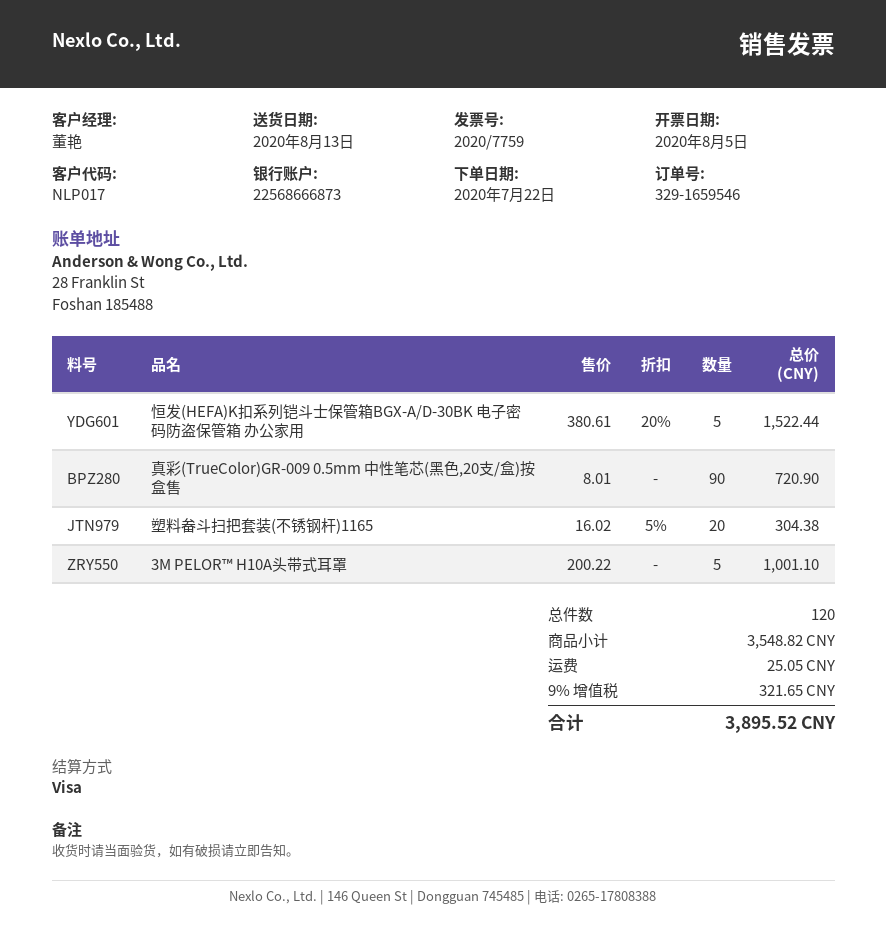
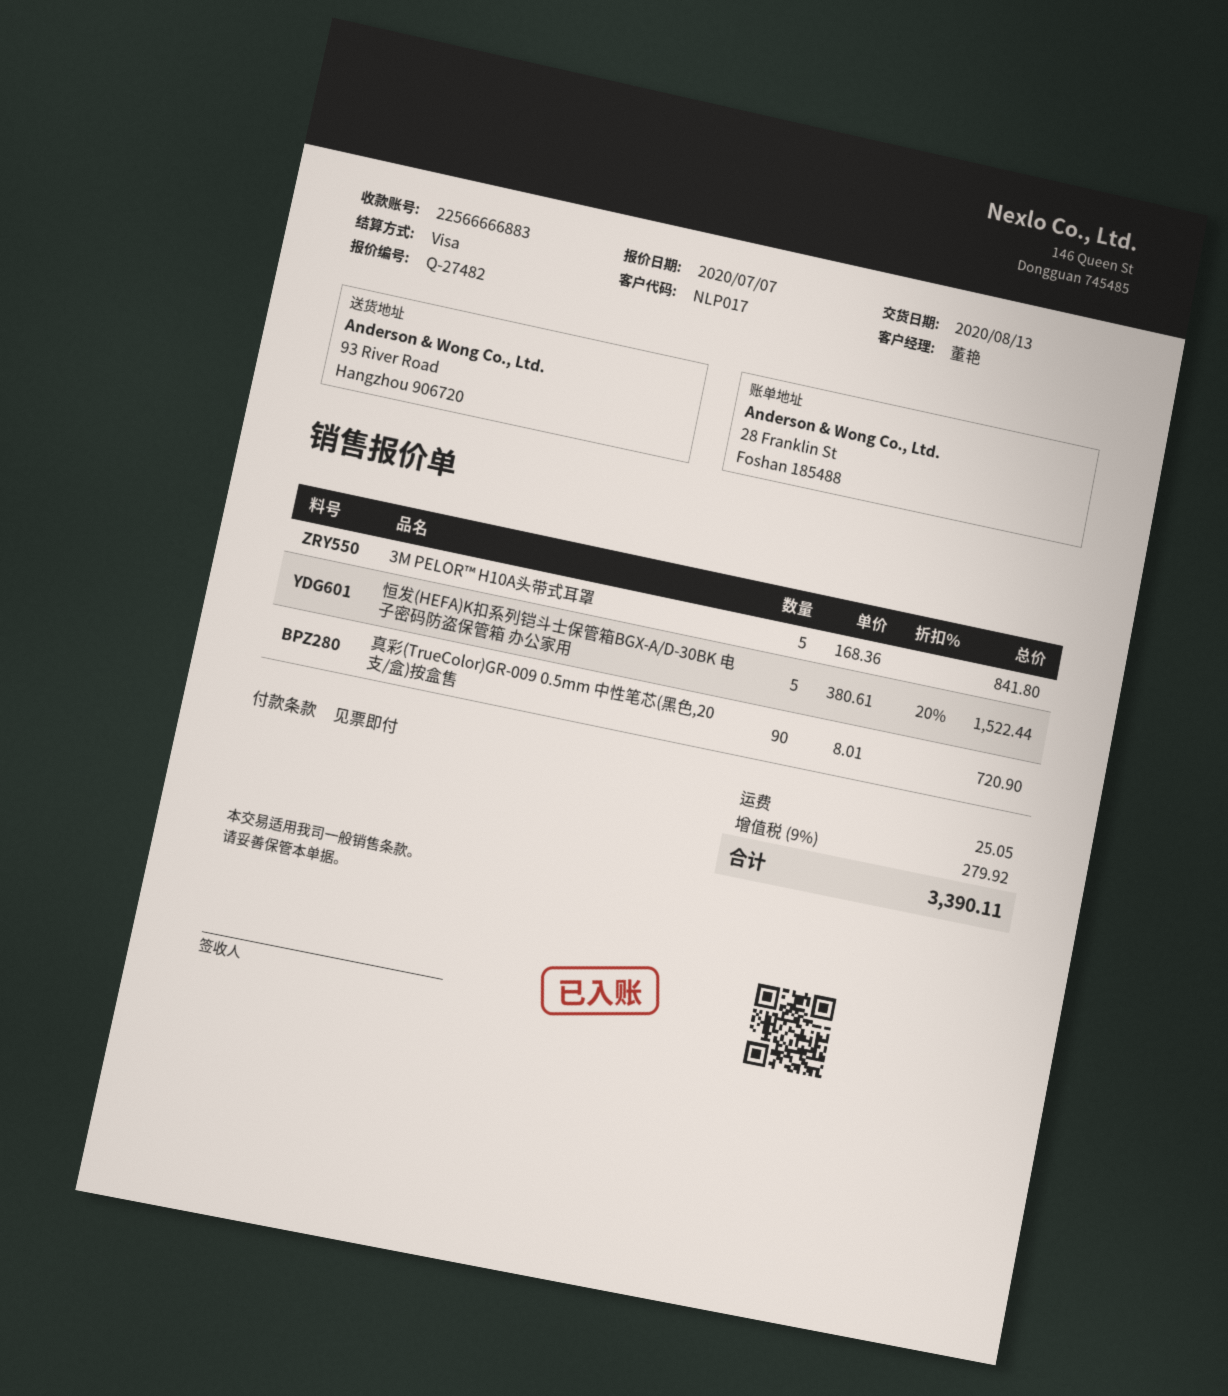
bank account: 22568666873 -> 22566666883
塑料畚斗扫把套装(不锈钢杆)1165: 20 x 16.02 - 5% = 304.38 -> none
3M PELOR™ H10A头带式耳罩: 5 x 200.22 = 1001.10 -> 5 x 168.36 = 841.80
tax: 9% = 321.65 -> 9% = 279.92
total: 3895.52 -> 3390.11

